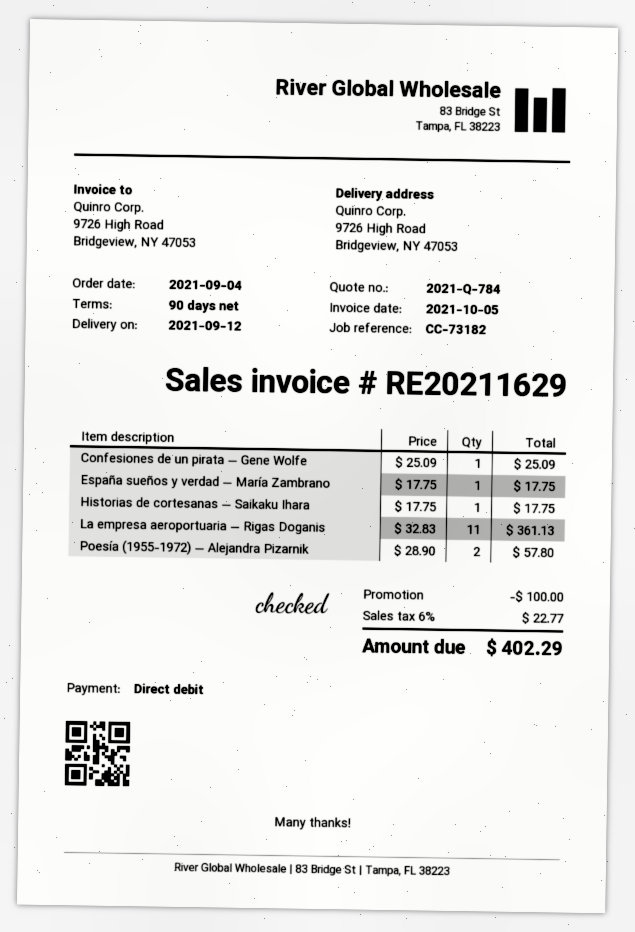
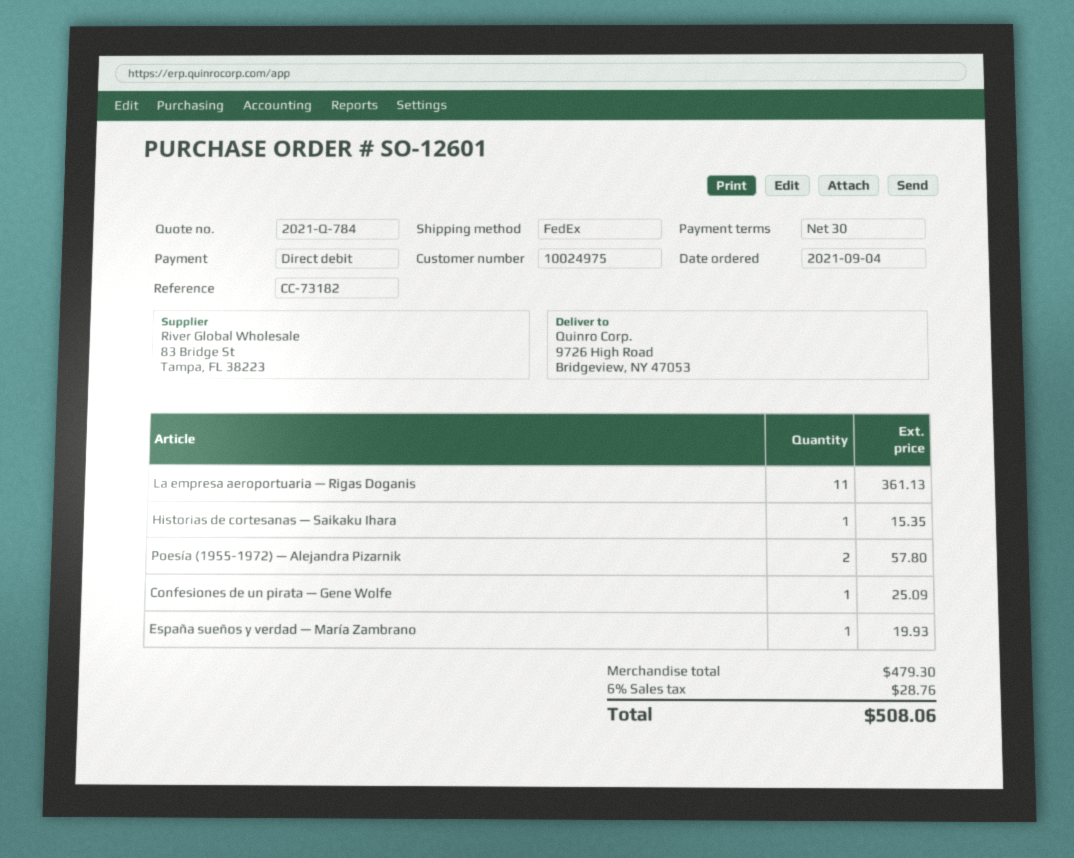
payment terms: 90 days -> 30 days
España sueños y verdad — María Zambrano: 1 for 17.75 -> 1 for 19.93
Historias de cortesanas — Saikaku Ihara: 1 for 17.75 -> 1 for 15.35
discount: 100.00 -> none
tax: 6% = 22.77 -> 6% = 28.76
total: 402.29 -> 508.06

